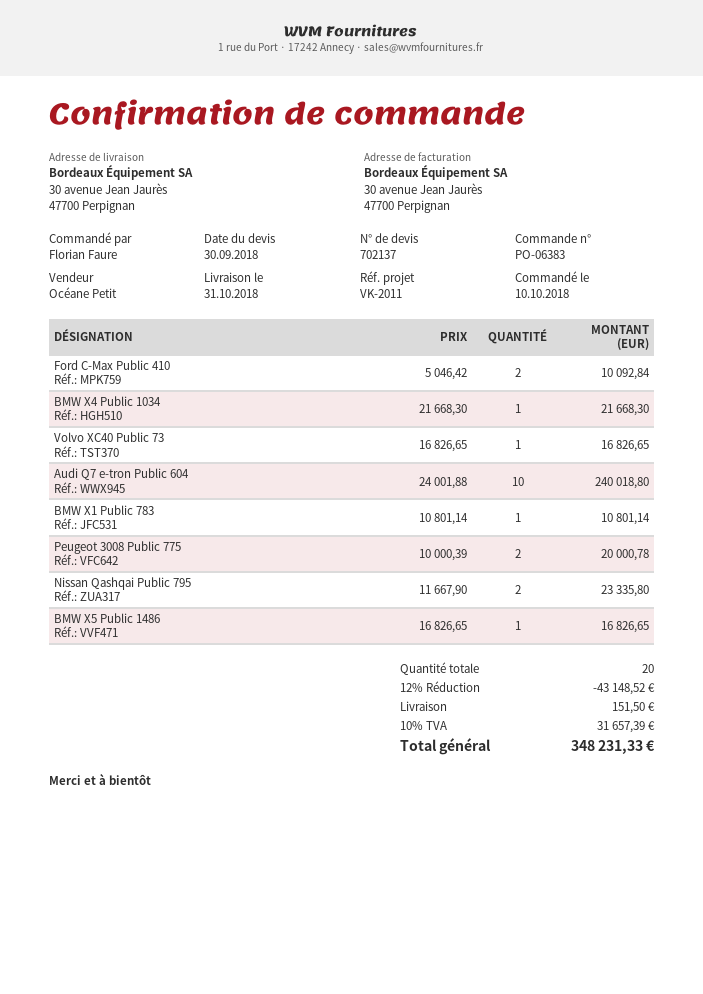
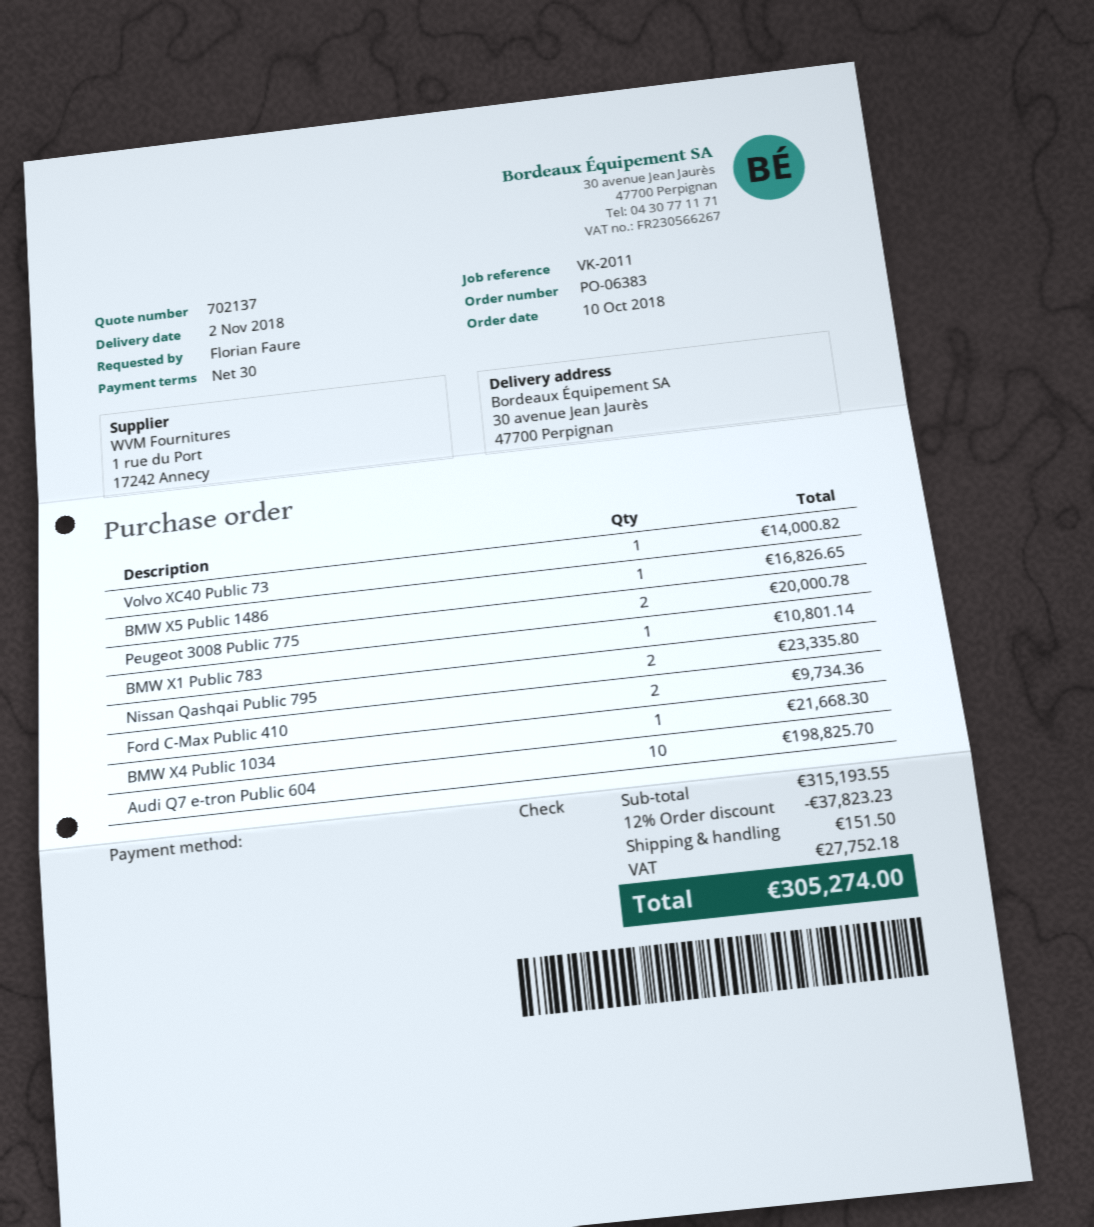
delivery date: 2018-10-31 -> 2018-11-02
Ford C-Max Public 410: 2 for 10092.84 -> 2 for 9734.36
Volvo XC40 Public 73: 1 for 16826.65 -> 1 for 14000.82
Audi Q7 e-tron Public 604: 10 for 240018.80 -> 10 for 198825.70
discount: 12% = 43148.52 -> 12% = 37823.23
tax: 31657.39 -> 27752.18
total: 348231.33 -> 305274.00

